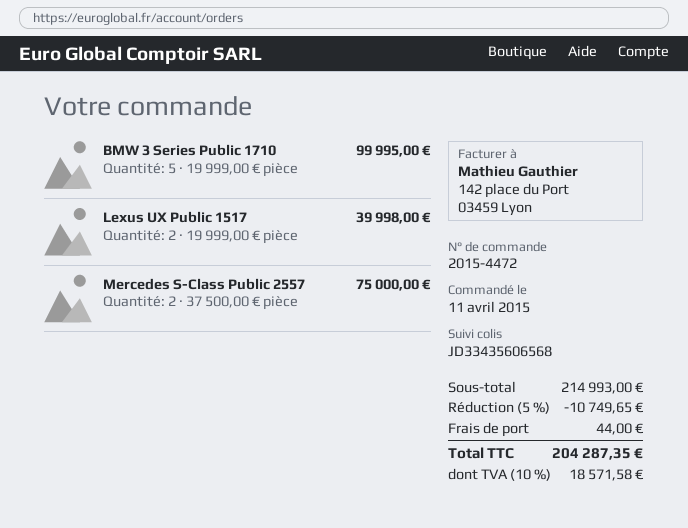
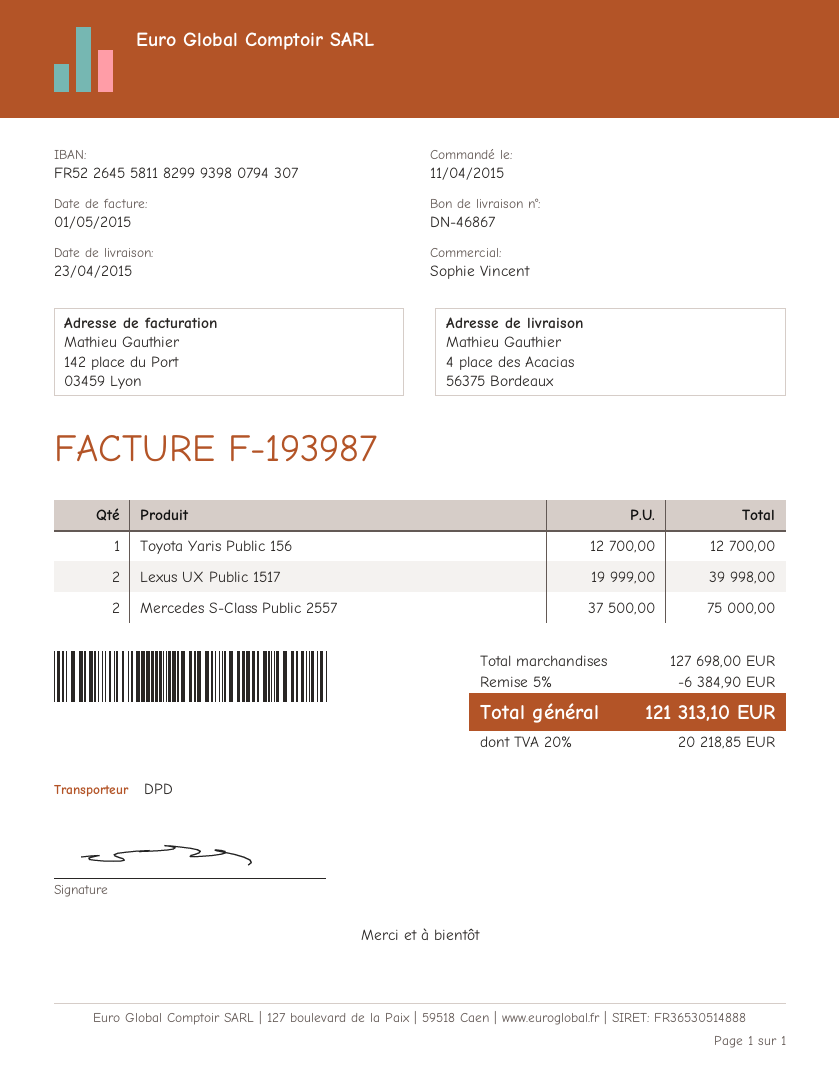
BMW 3 Series Public 1710: 5 x 19999.00 = 99995.00 -> none
Toyota Yaris Public 156: none -> 1 x 12700.00 = 12700.00
subtotal: 214993.00 -> 127698.00
discount: 5% = 10749.65 -> 5% = 6384.90
shipping: 44.00 -> none
tax: 10% = 18571.58 -> 20% = 20218.85
total: 204287.35 -> 121313.10

